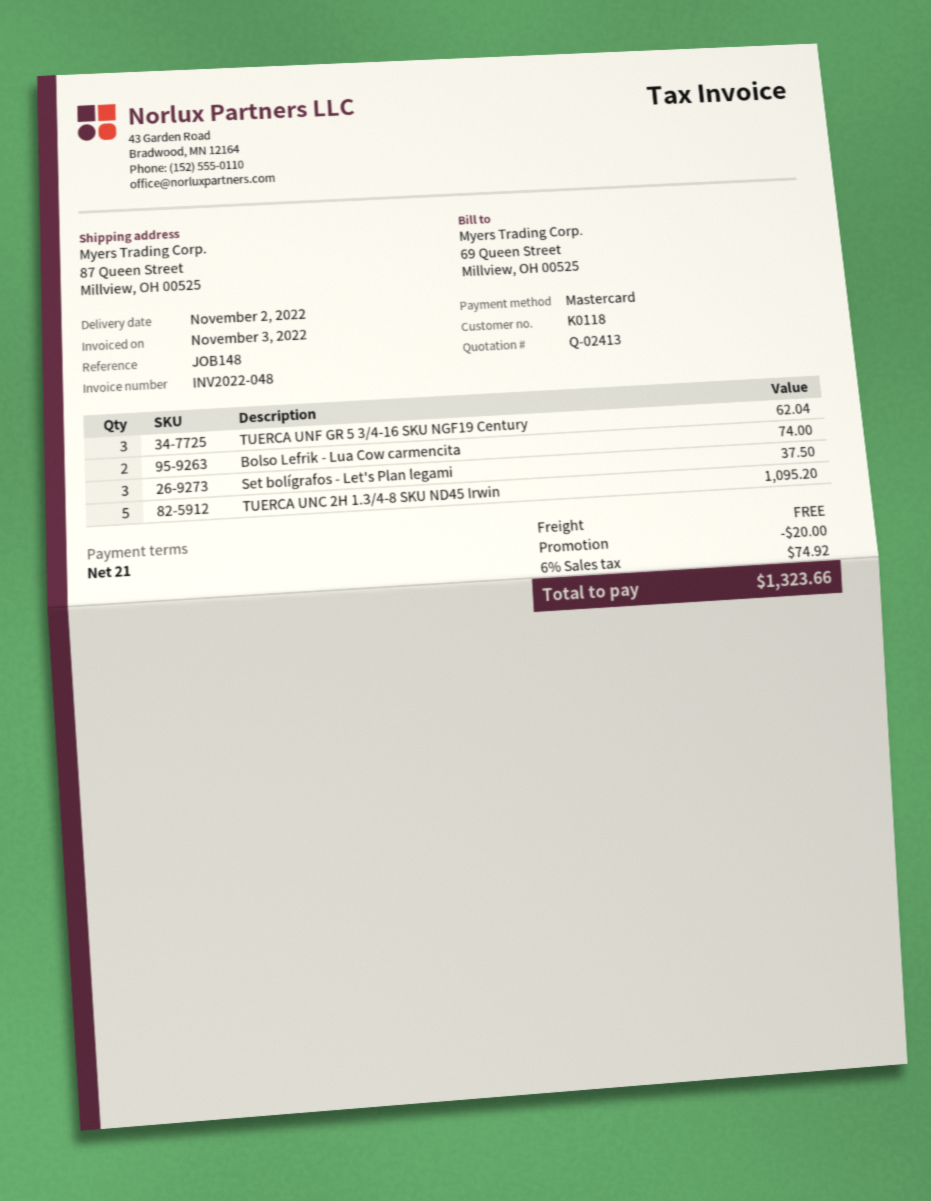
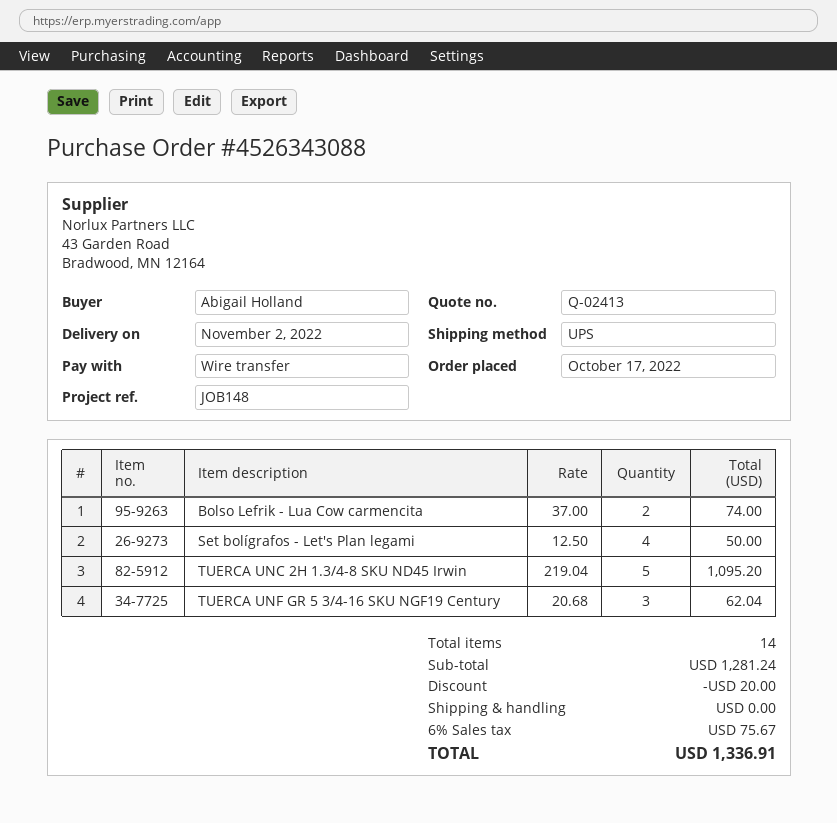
payment method: Mastercard -> bank transfer
Set bolígrafos - Let's Plan legami: 3 for 37.50 -> 4 for 50.00
tax: 6% = 74.92 -> 6% = 75.67
total: 1323.66 -> 1336.91

